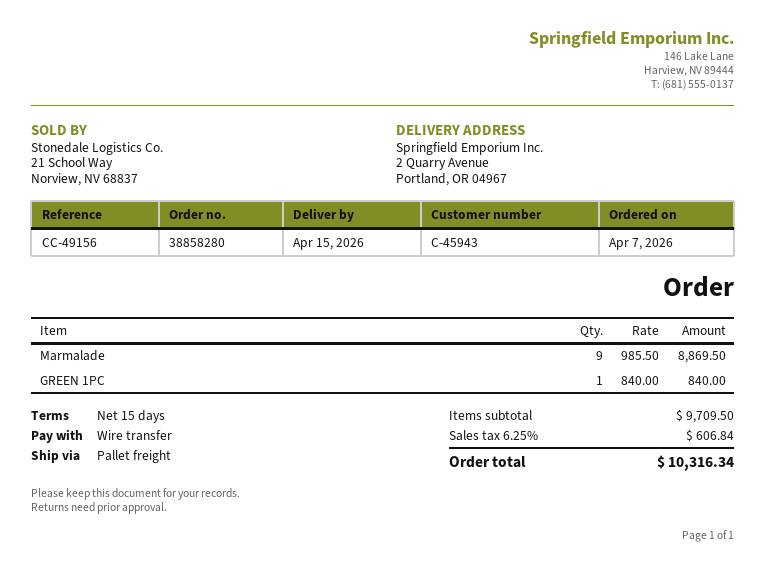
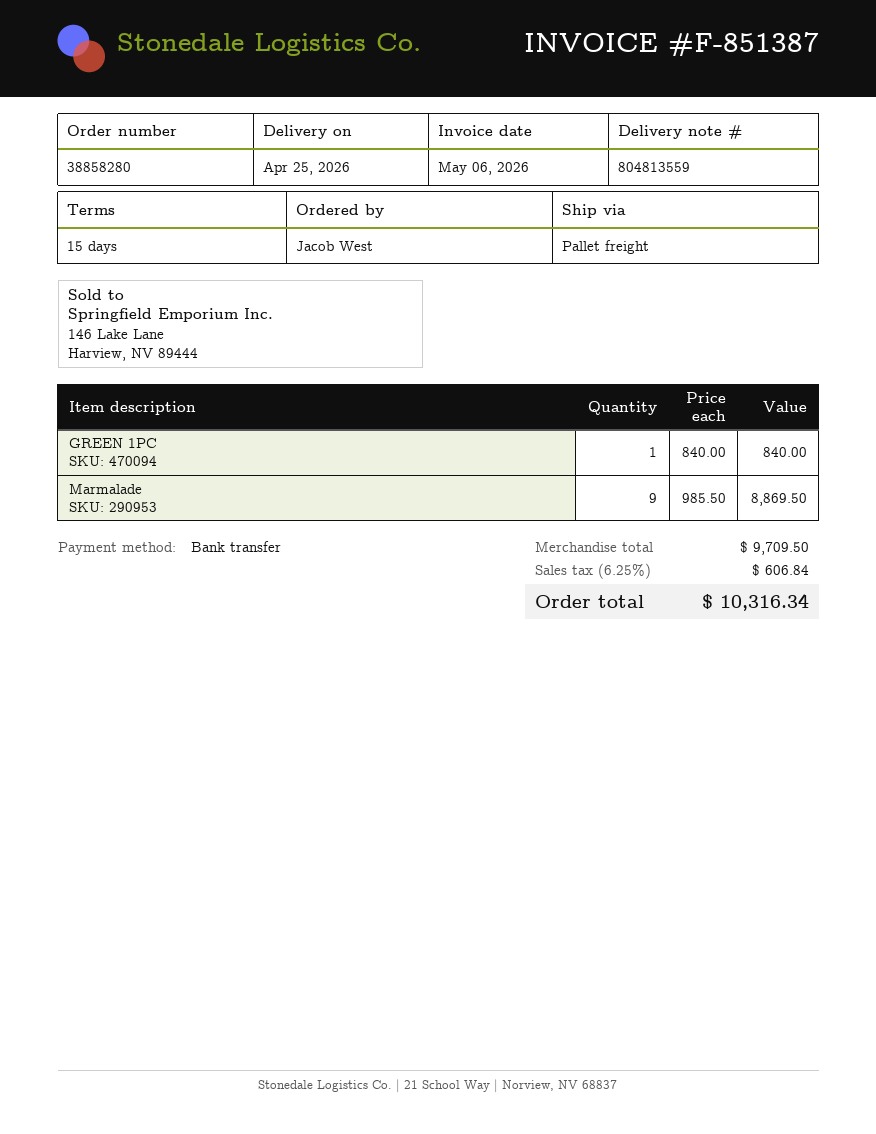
delivery date: 2026-04-15 -> 2026-04-25

